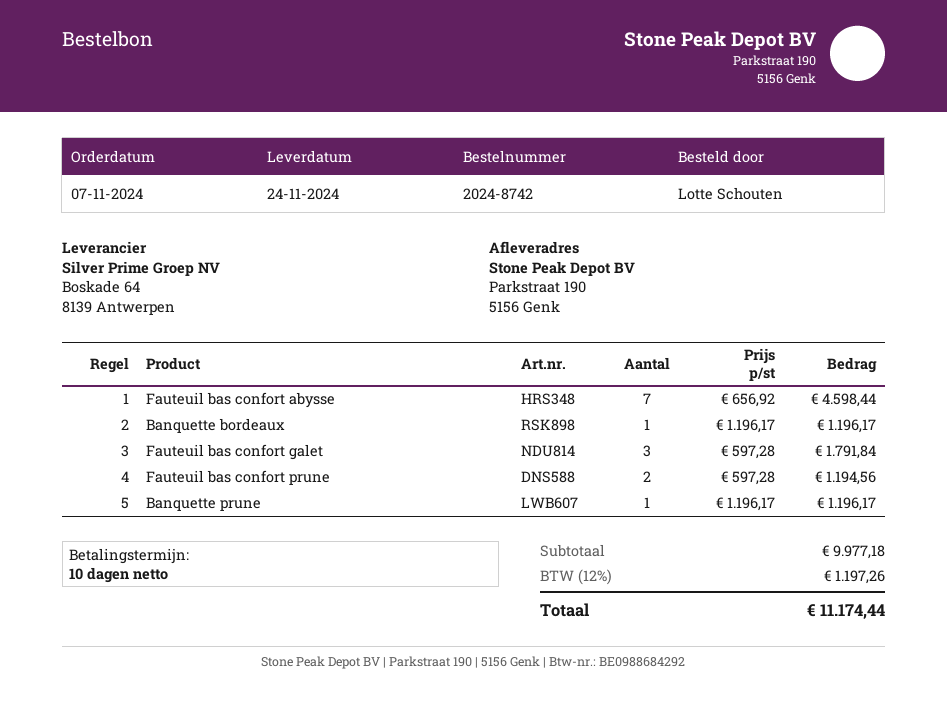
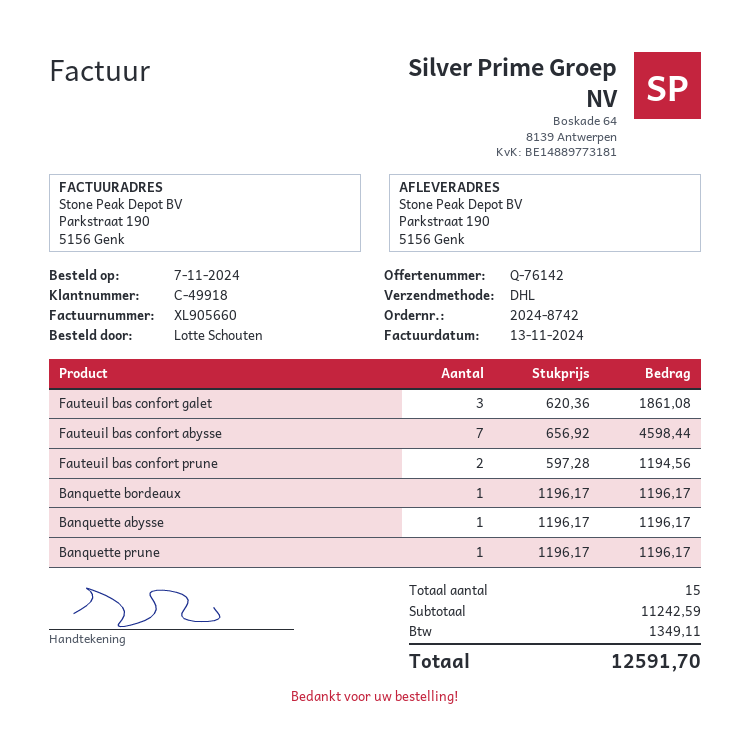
Fauteuil bas confort galet: 3 x 597.28 = 1791.84 -> 3 x 620.36 = 1861.08
Banquette abysse: none -> 1 x 1196.17 = 1196.17
subtotal: 9977.18 -> 11242.59
tax: 1197.26 -> 1349.11
total: 11174.44 -> 12591.70

